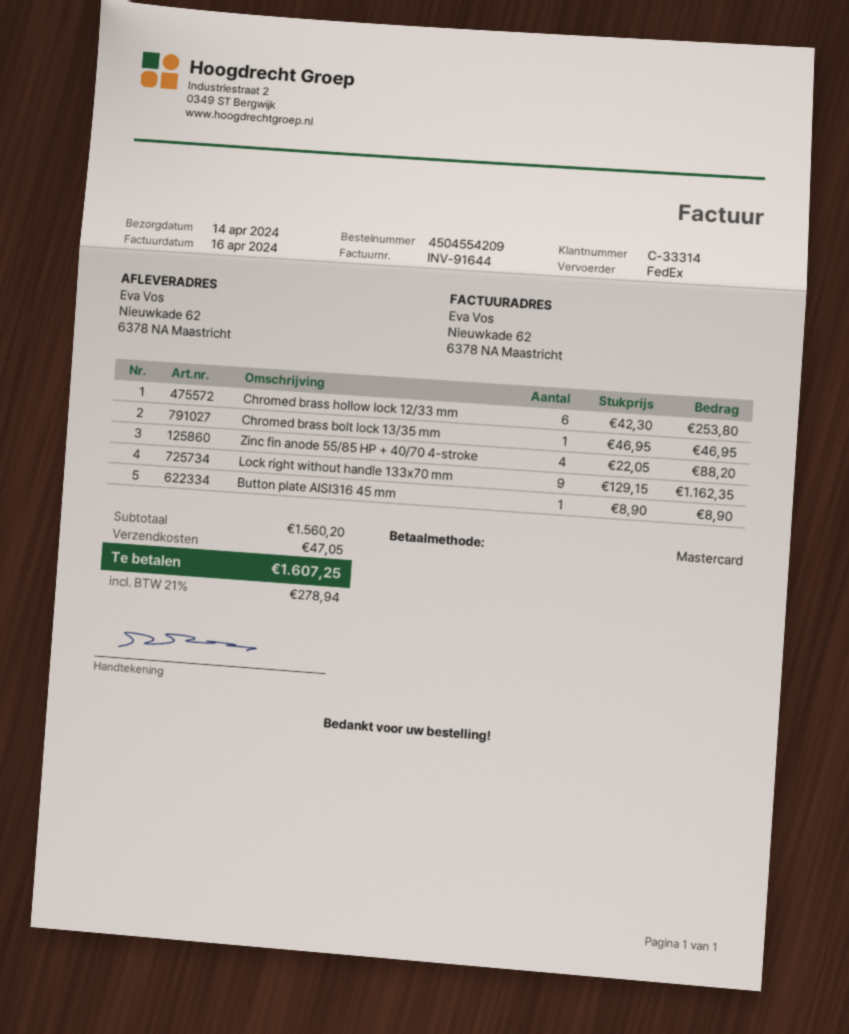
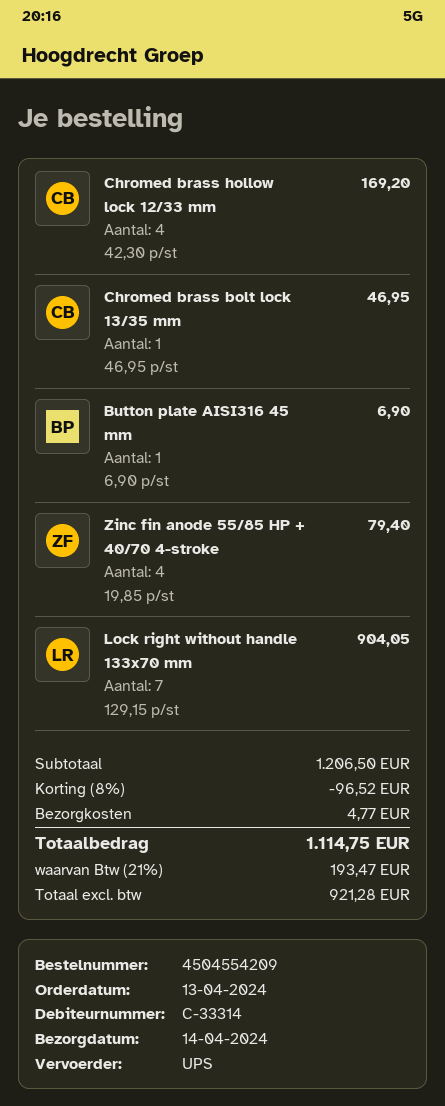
shipping method: FedEx -> UPS
Chromed brass hollow lock 12/33 mm: 6 x 42.30 = 253.80 -> 4 x 42.30 = 169.20
Zinc fin anode 55/85 HP + 40/70 4-stroke: 4 x 22.05 = 88.20 -> 4 x 19.85 = 79.40
Lock right without handle 133x70 mm: 9 x 129.15 = 1162.35 -> 7 x 129.15 = 904.05
Button plate AISI316 45 mm: 1 x 8.90 = 8.90 -> 1 x 6.90 = 6.90
subtotal: 1560.20 -> 1206.50
discount: none -> 8% = 96.52
shipping: 47.05 -> 4.77
tax: 21% = 278.94 -> 21% = 193.47
total: 1607.25 -> 1114.75

